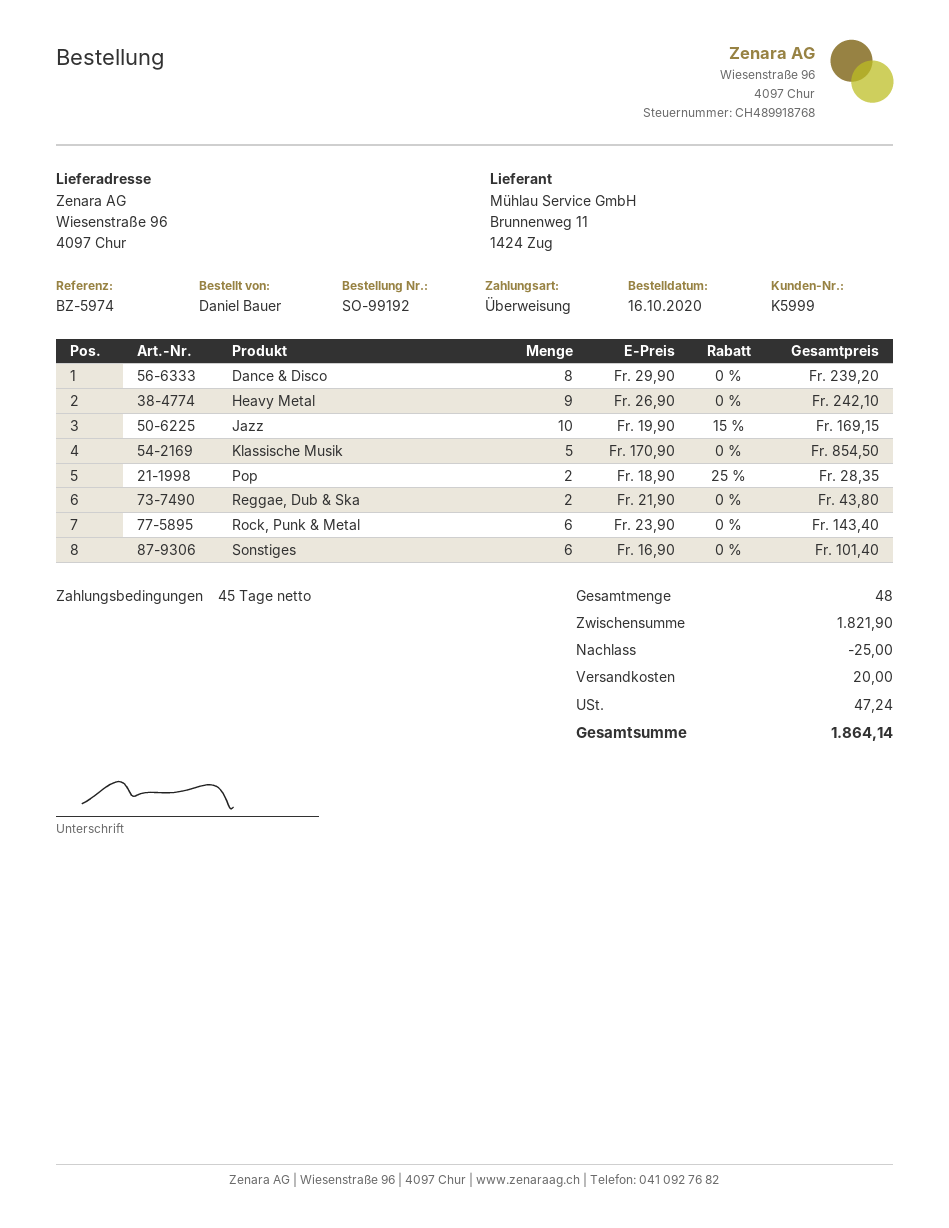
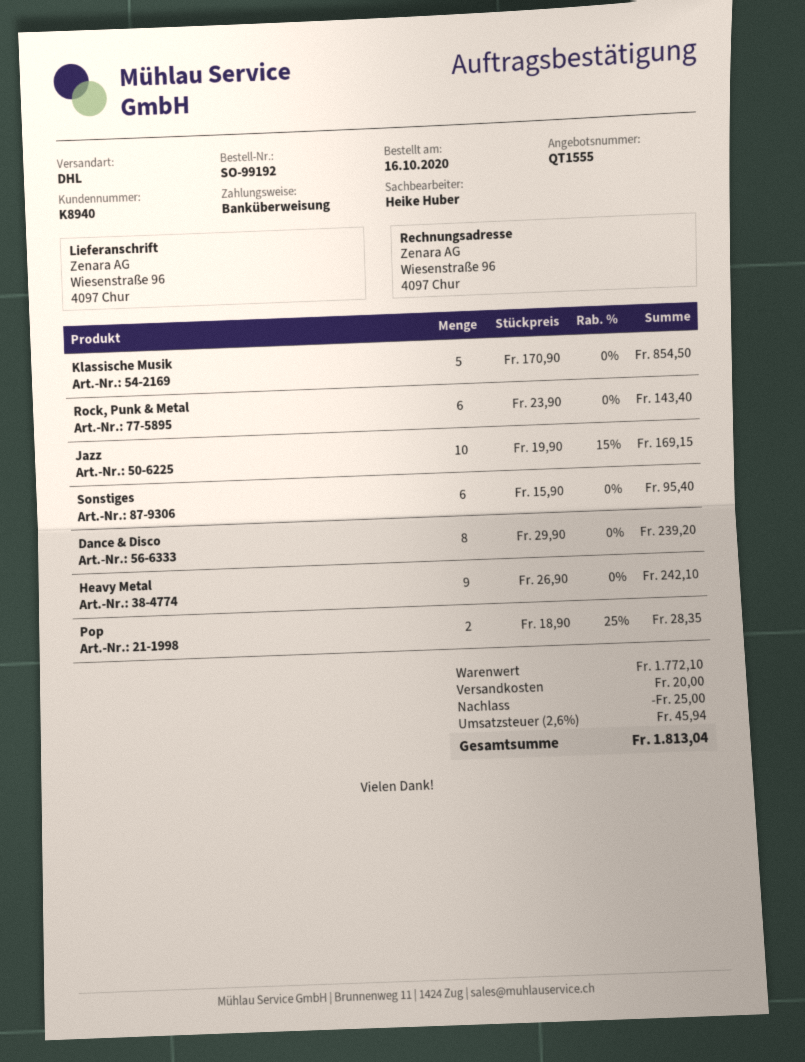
customer number: K5999 -> K8940
Reggae, Dub & Ska: 2 x 21.90 = 43.80 -> none
Sonstiges: 6 x 16.90 = 101.40 -> 6 x 15.90 = 95.40
subtotal: 1821.90 -> 1772.10
tax: 47.24 -> 45.94
total: 1864.14 -> 1813.04

